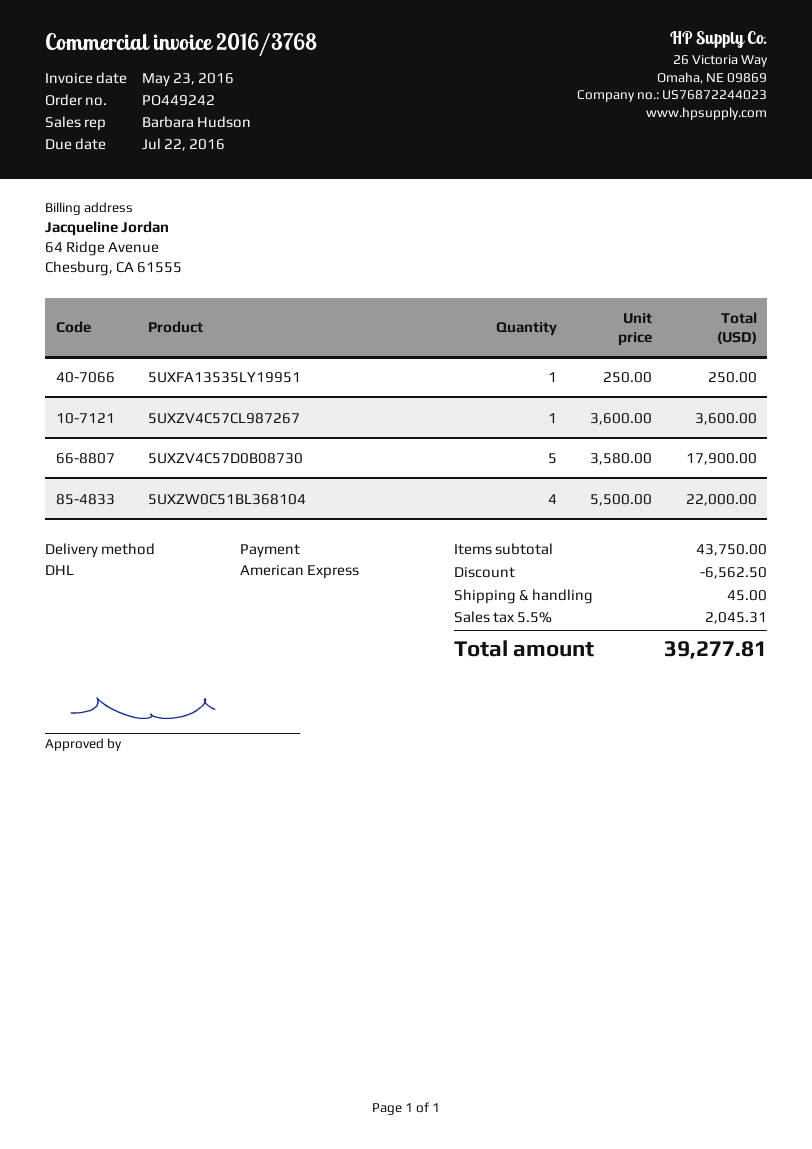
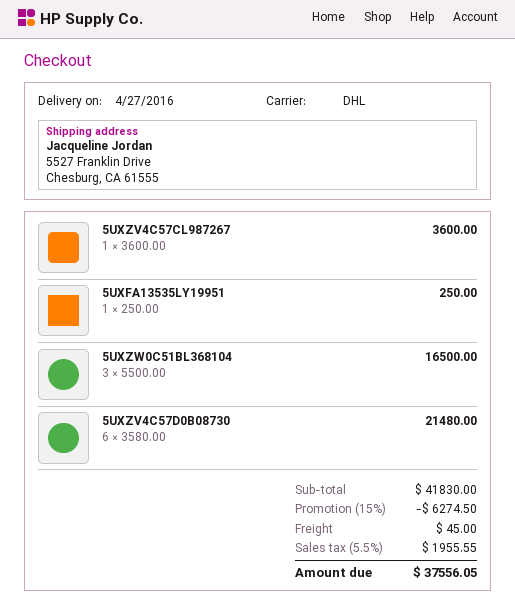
5UXZV4C57D0B08730: 5 x 3580.00 = 17900.00 -> 6 x 3580.00 = 21480.00
5UXZW0C51BL368104: 4 x 5500.00 = 22000.00 -> 3 x 5500.00 = 16500.00
subtotal: 43750.00 -> 41830.00
discount: 6562.50 -> 6274.50
tax: 5.5% = 2045.31 -> 5.5% = 1955.55
total: 39277.81 -> 37556.05

